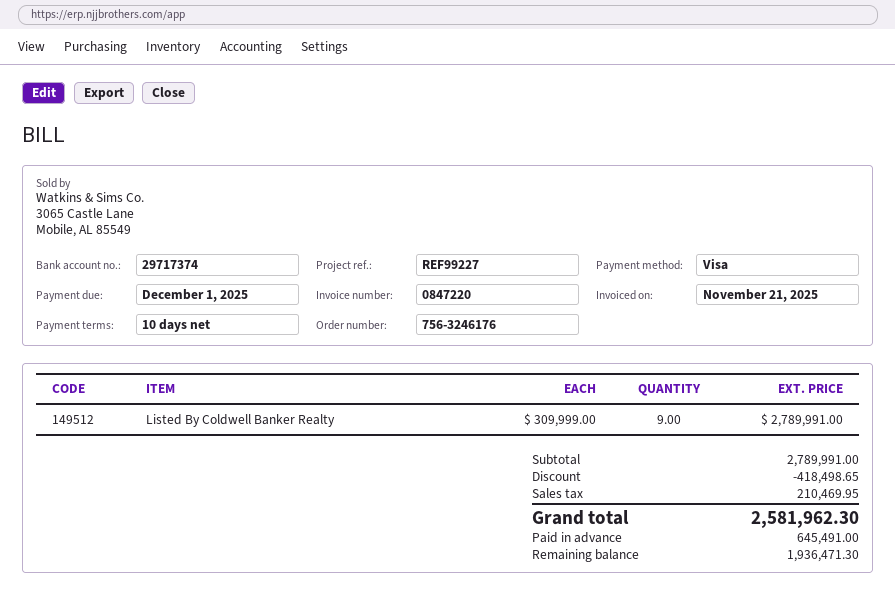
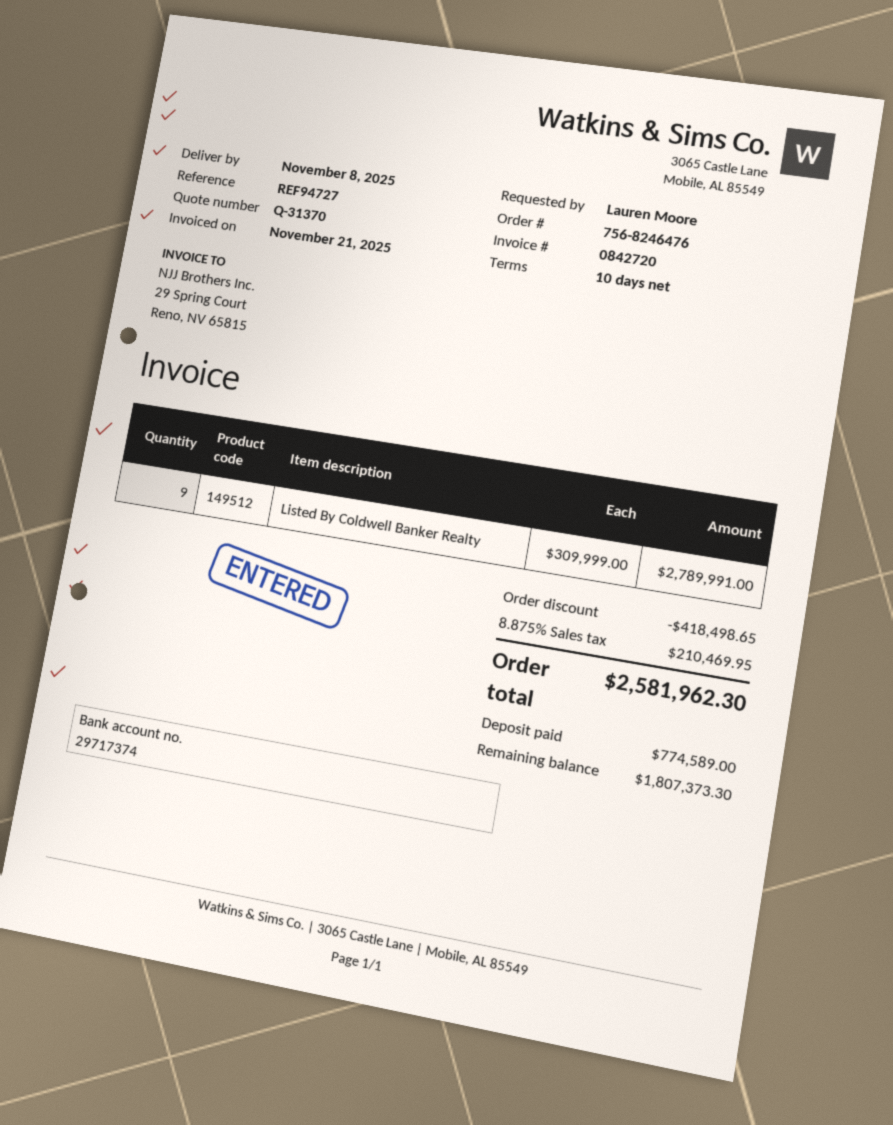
order number: 756-3246176 -> 756-8246476
invoice number: 0847220 -> 0842720
reference: REF99227 -> REF94727
deposit: 645491.00 -> 774589.00
balance: 1936471.30 -> 1807373.30

